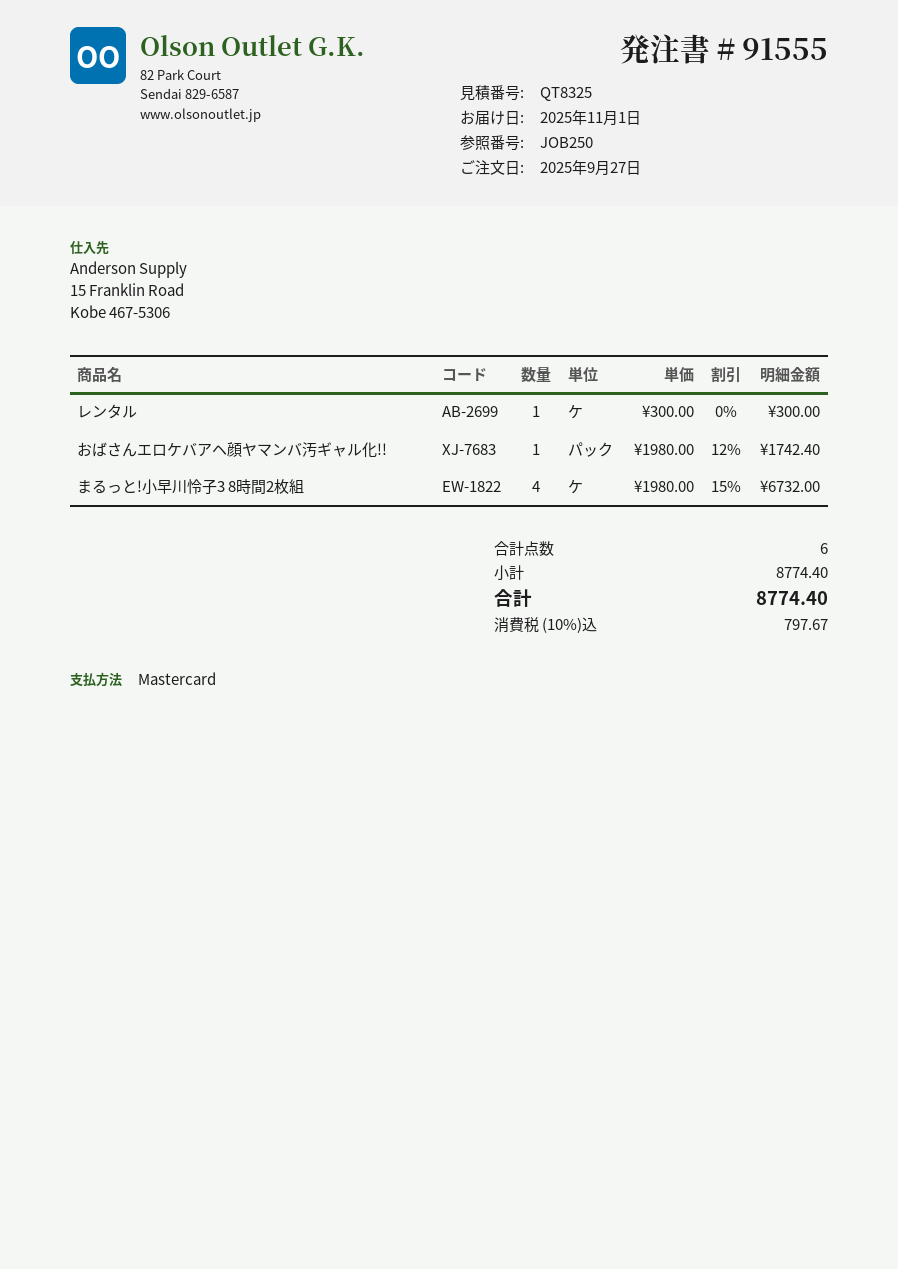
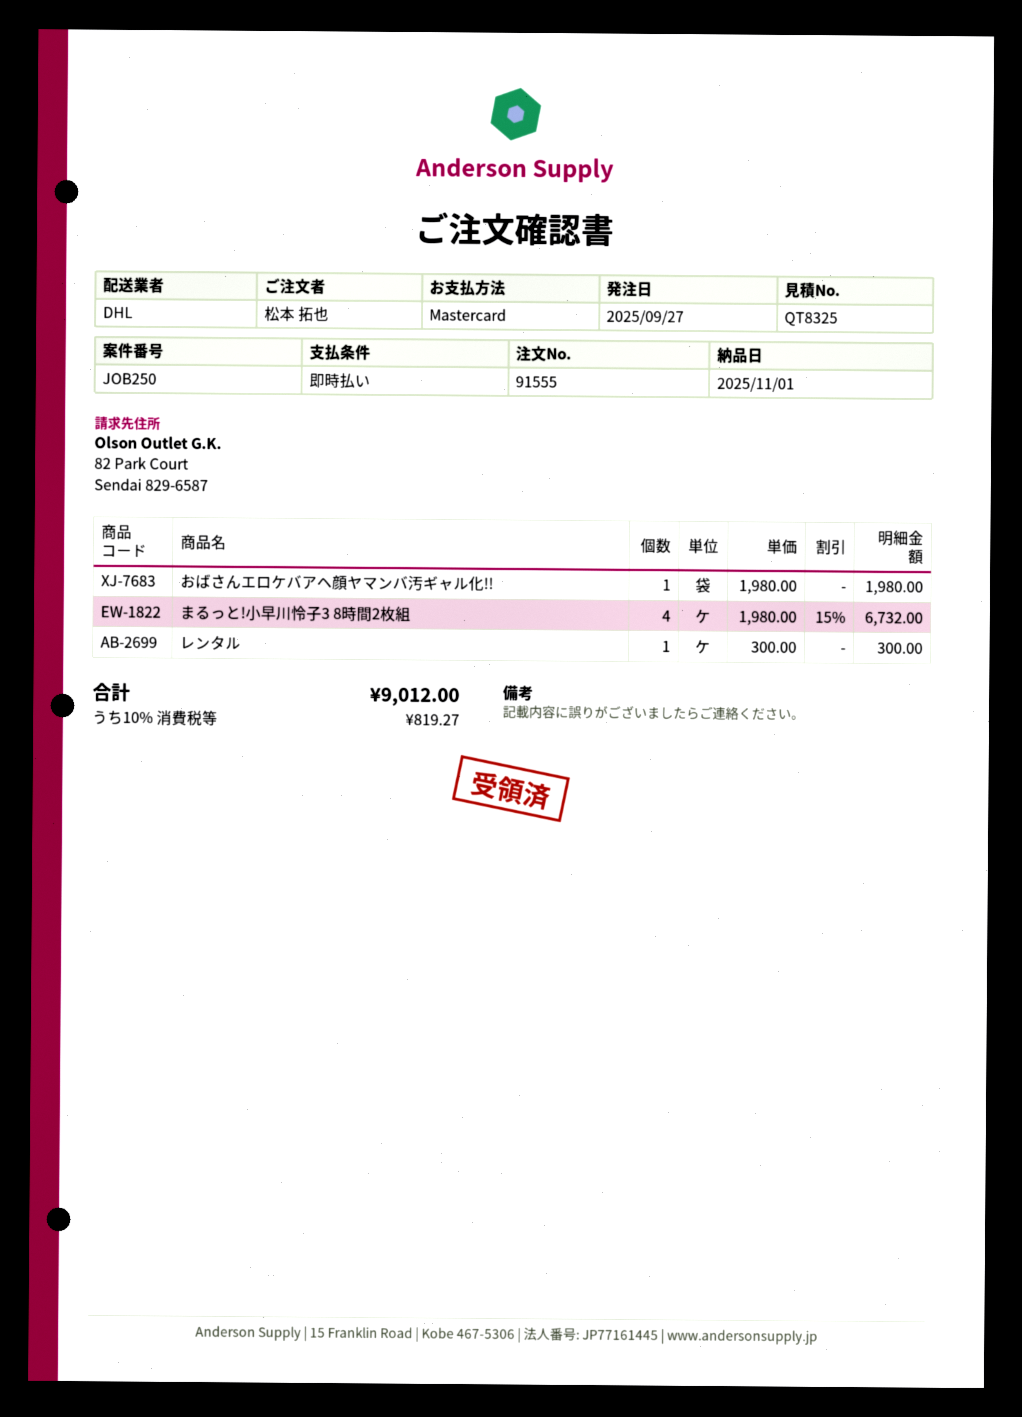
おばさんエロケバアヘ顔ヤマンバ汚ギャル化!!: 1 x 1980.00 - 12% = 1742.40 -> 1 x 1980.00 = 1980.00
tax: 10% = 797.67 -> 10% = 819.27
total: 8774.40 -> 9012.00

